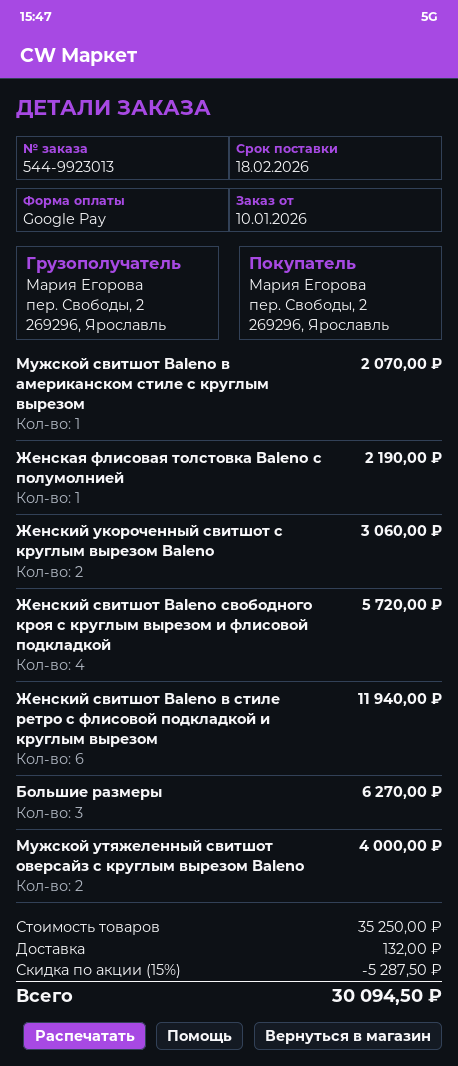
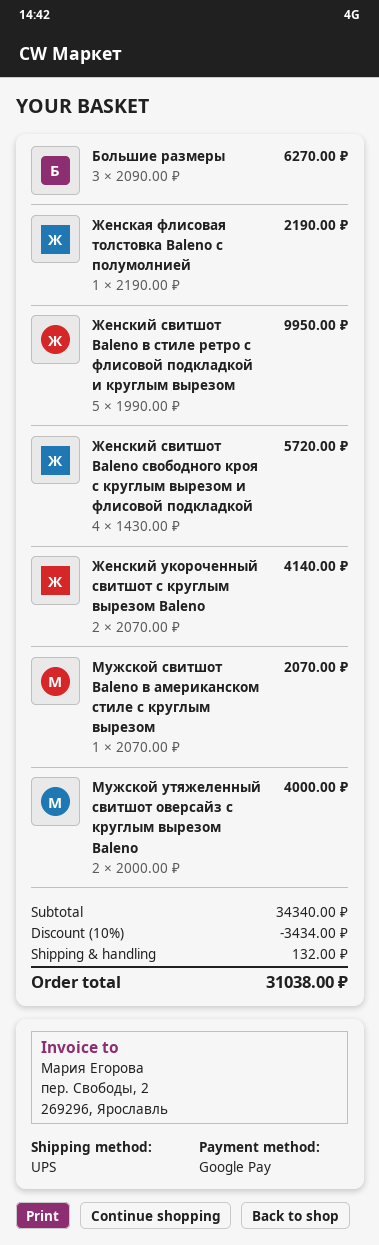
Женский укороченный свитшот с круглым вырезом Baleno: 2 for 3060.00 -> 2 for 4140.00
Женский свитшот Baleno в стиле ретро с флисовой подкладкой и круглым вырезом: 6 for 11940.00 -> 5 for 9950.00
subtotal: 35250.00 -> 34340.00
discount: 15% = 5287.50 -> 10% = 3434.00
total: 30094.50 -> 31038.00

